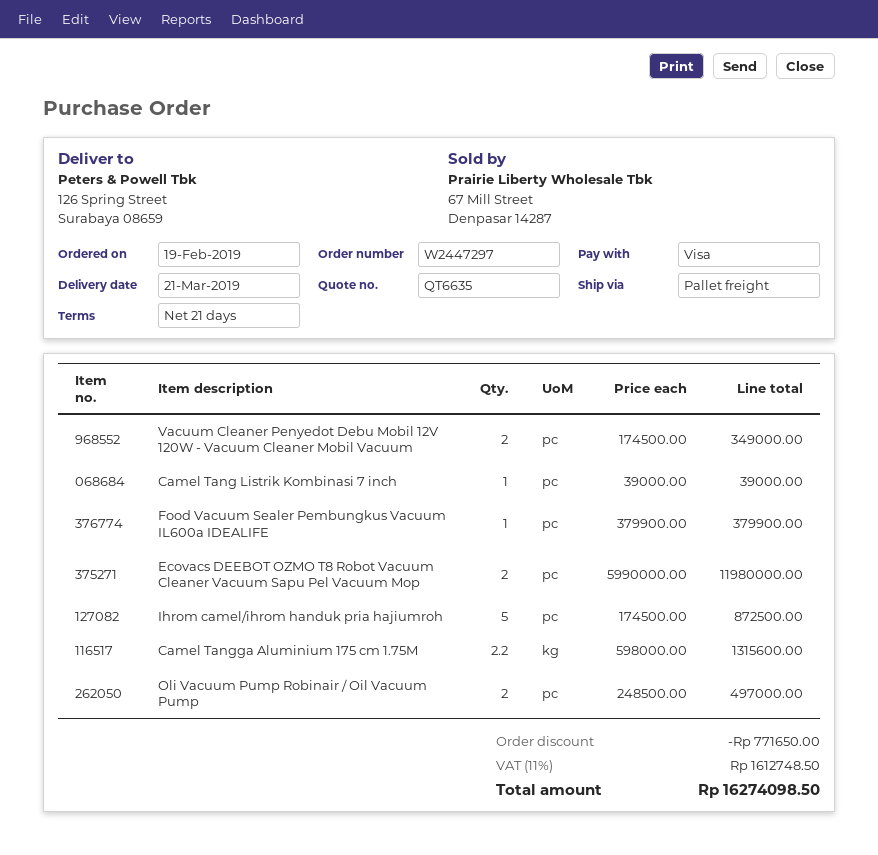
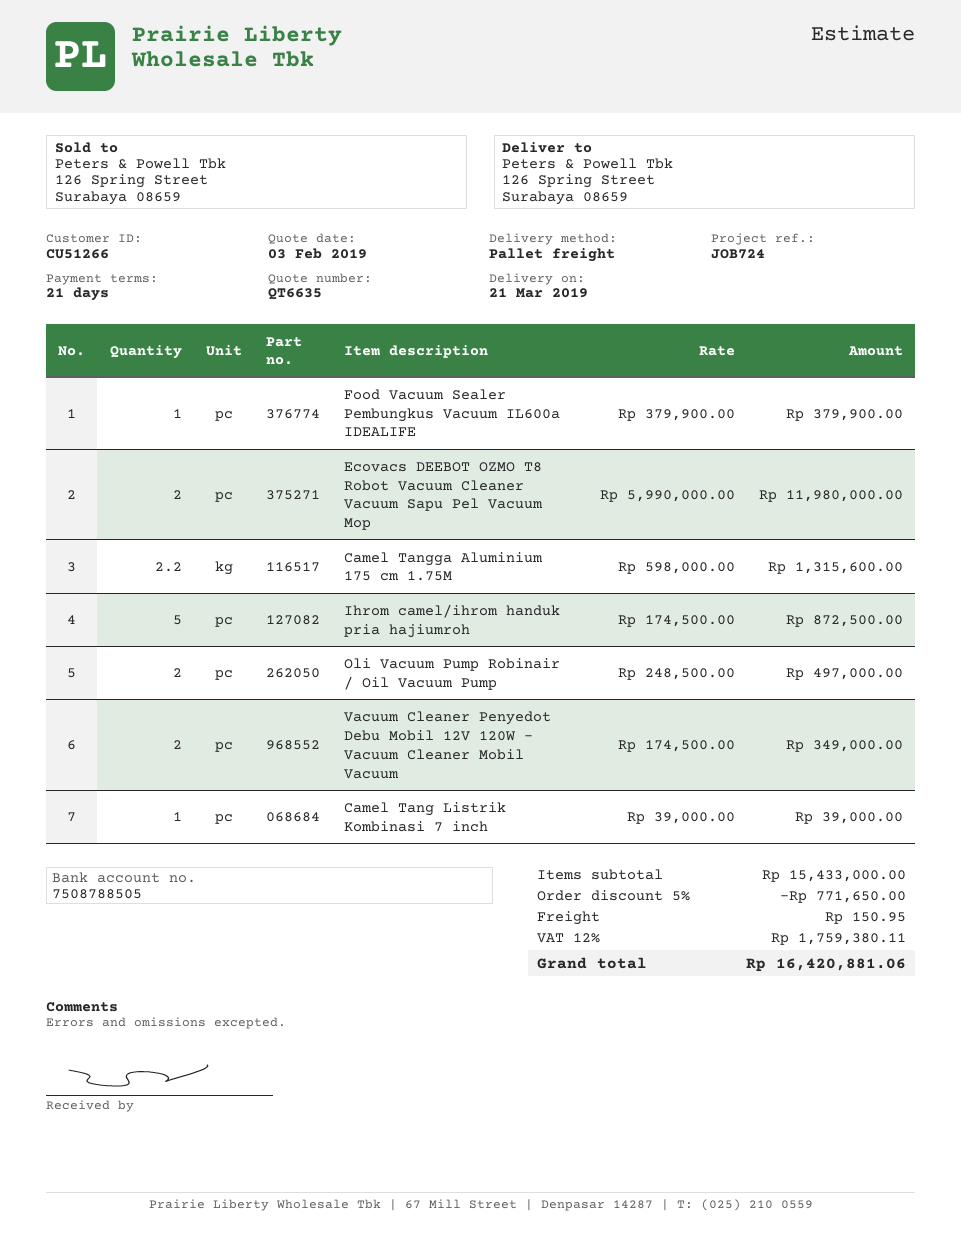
shipping: none -> 150.95
tax: 11% = 1612748.50 -> 12% = 1759380.11
total: 16274098.50 -> 16420881.06

